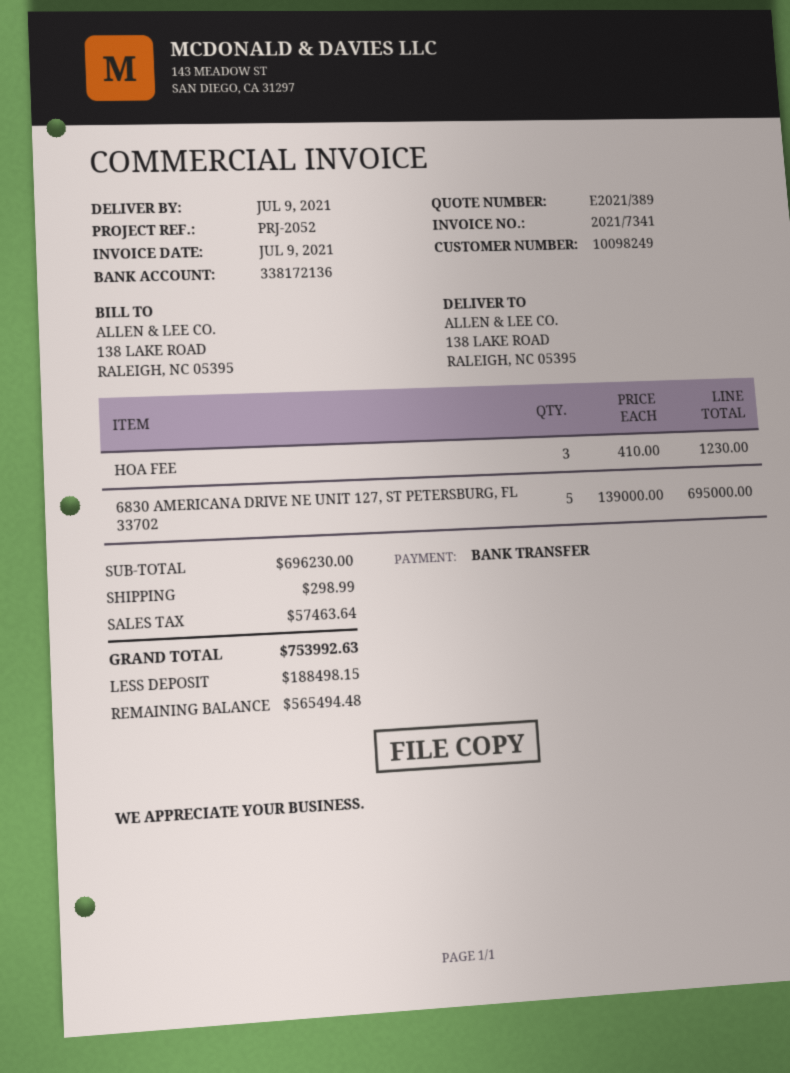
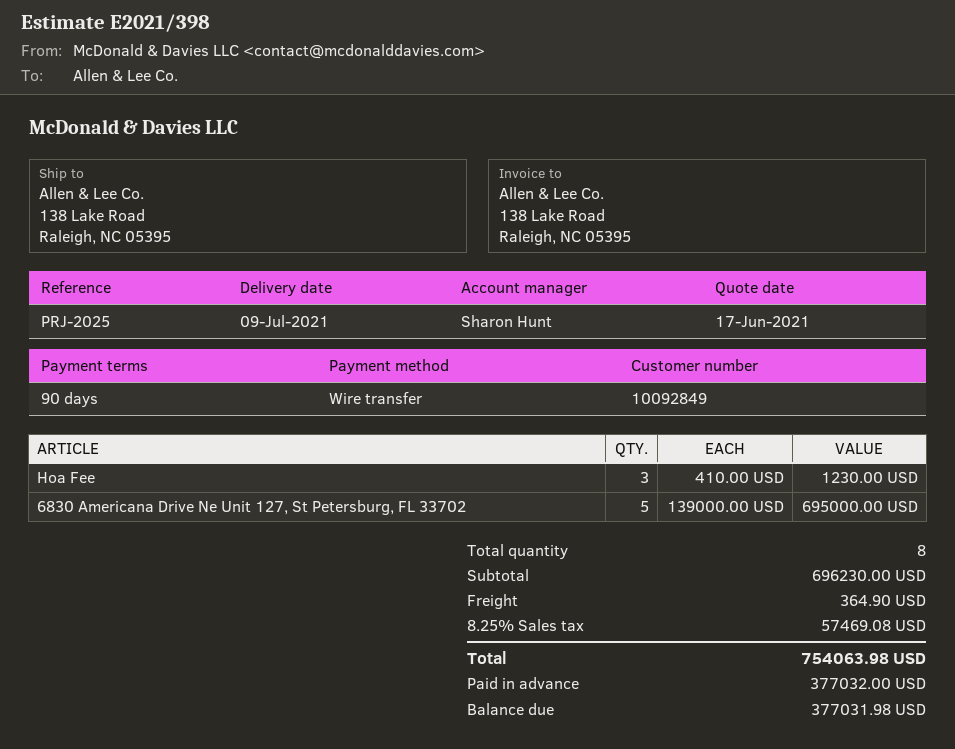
quote number: E2021/389 -> E2021/398
customer number: 10098249 -> 10092849
reference: PRJ-2052 -> PRJ-2025
shipping: 298.99 -> 364.90
tax: 57463.64 -> 57469.08
total: 753992.63 -> 754063.98
deposit: 188498.15 -> 377032.00
balance: 565494.48 -> 377031.98

